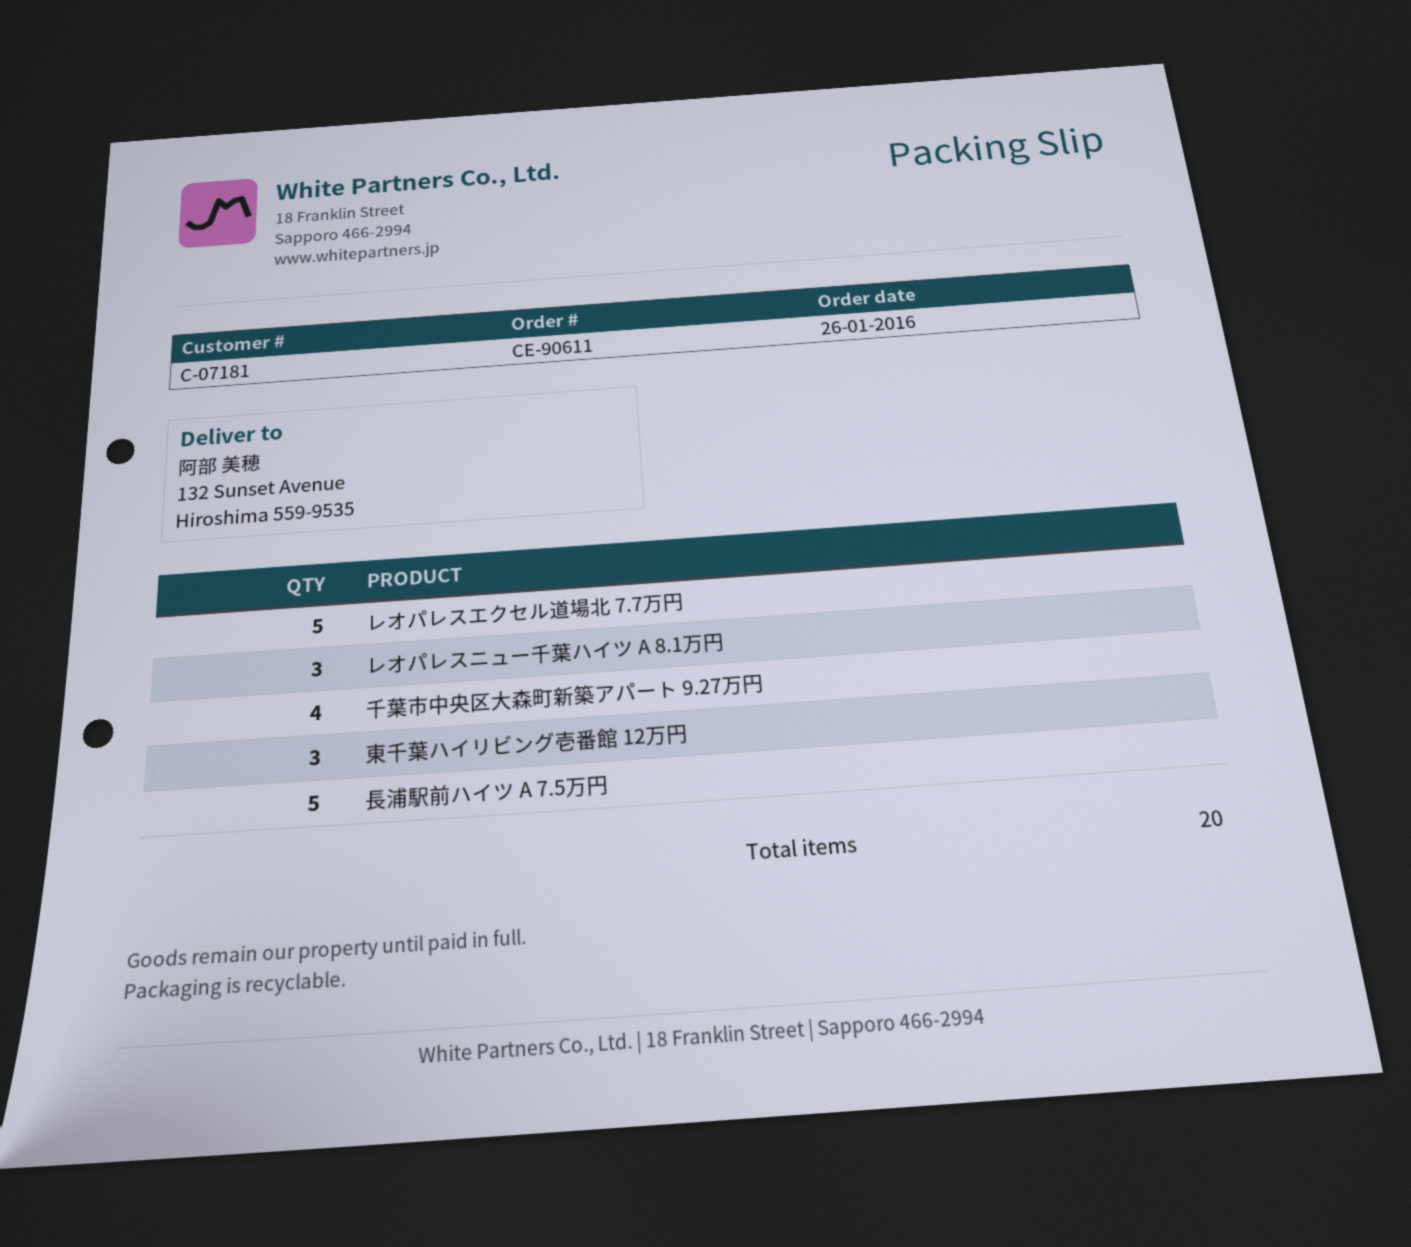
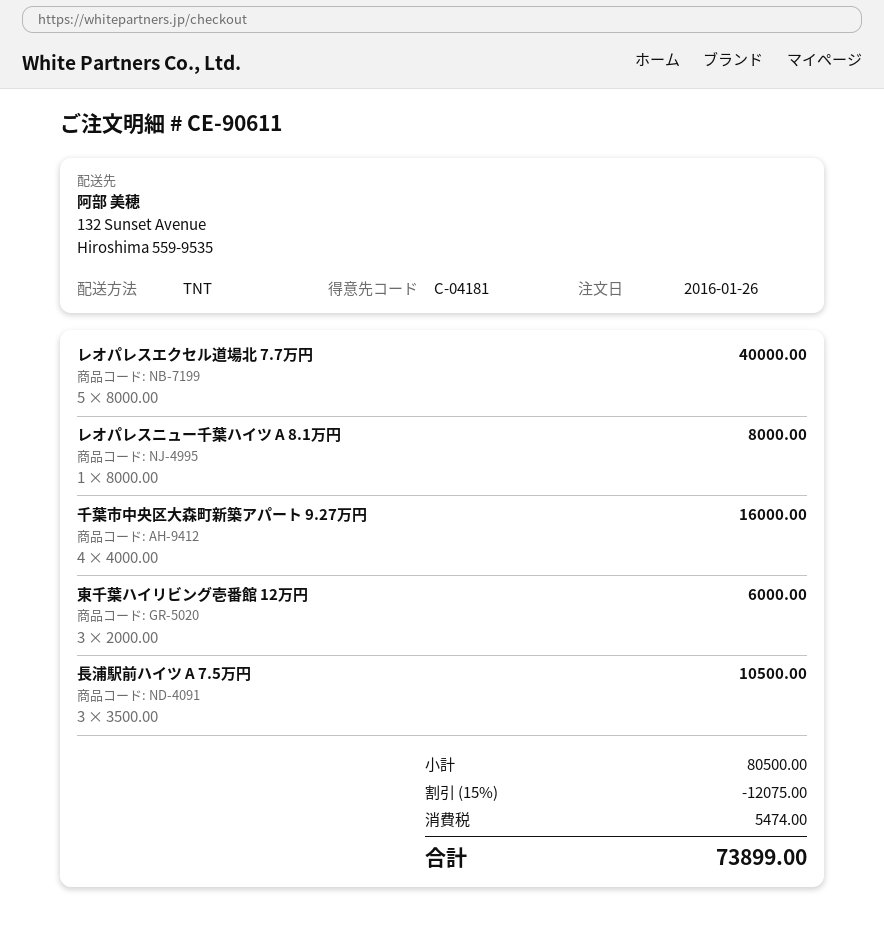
customer number: C-07181 -> C-04181
レオパレスニュー千葉ハイツ A 8.1万円: 3 -> 1
長浦駅前ハイツ A 7.5万円: 5 -> 3

